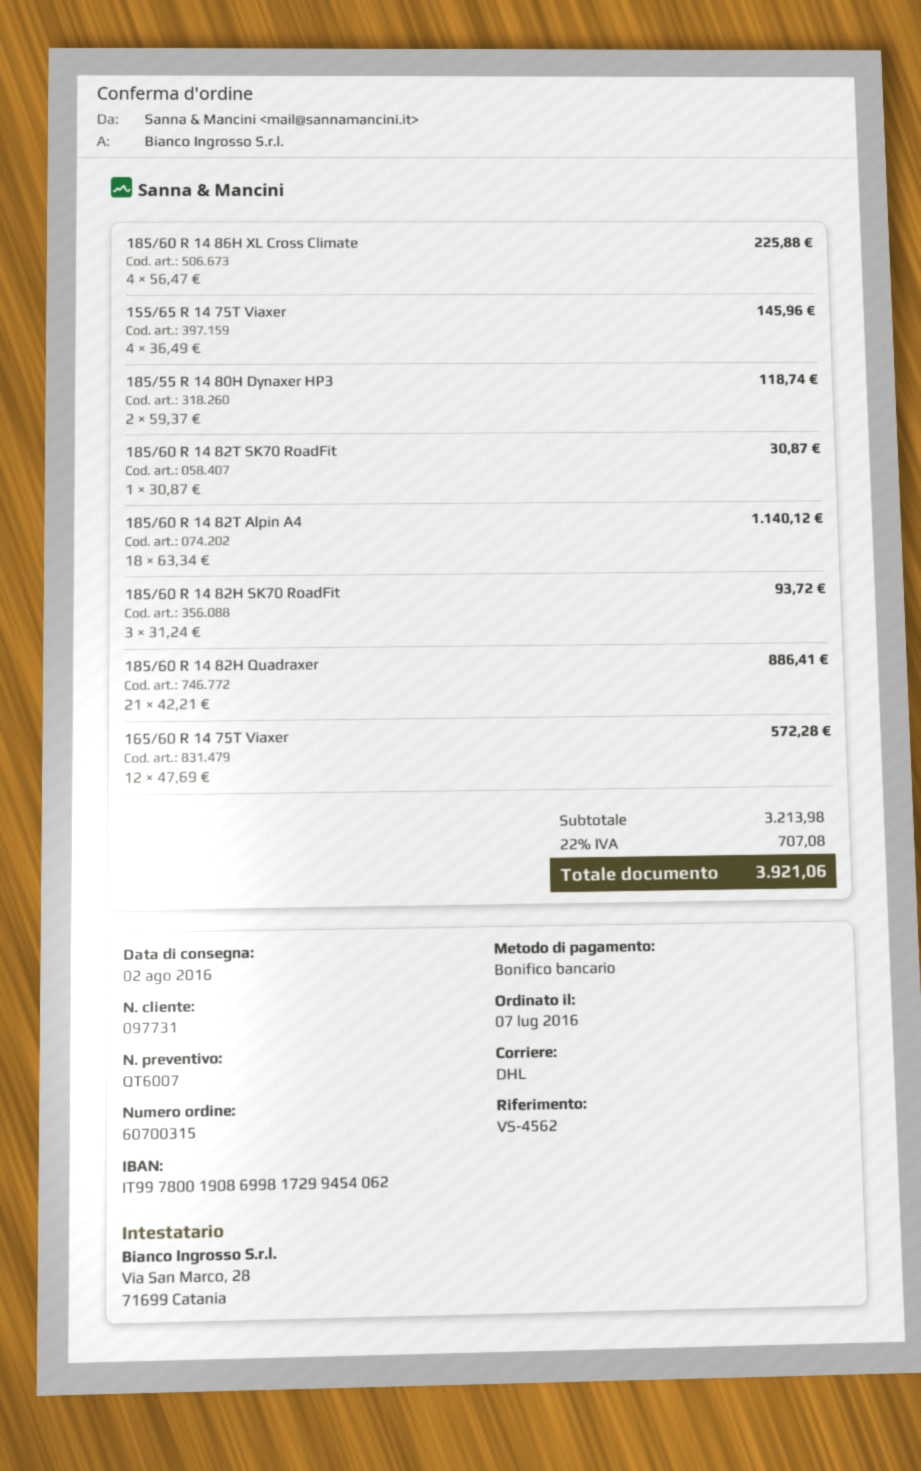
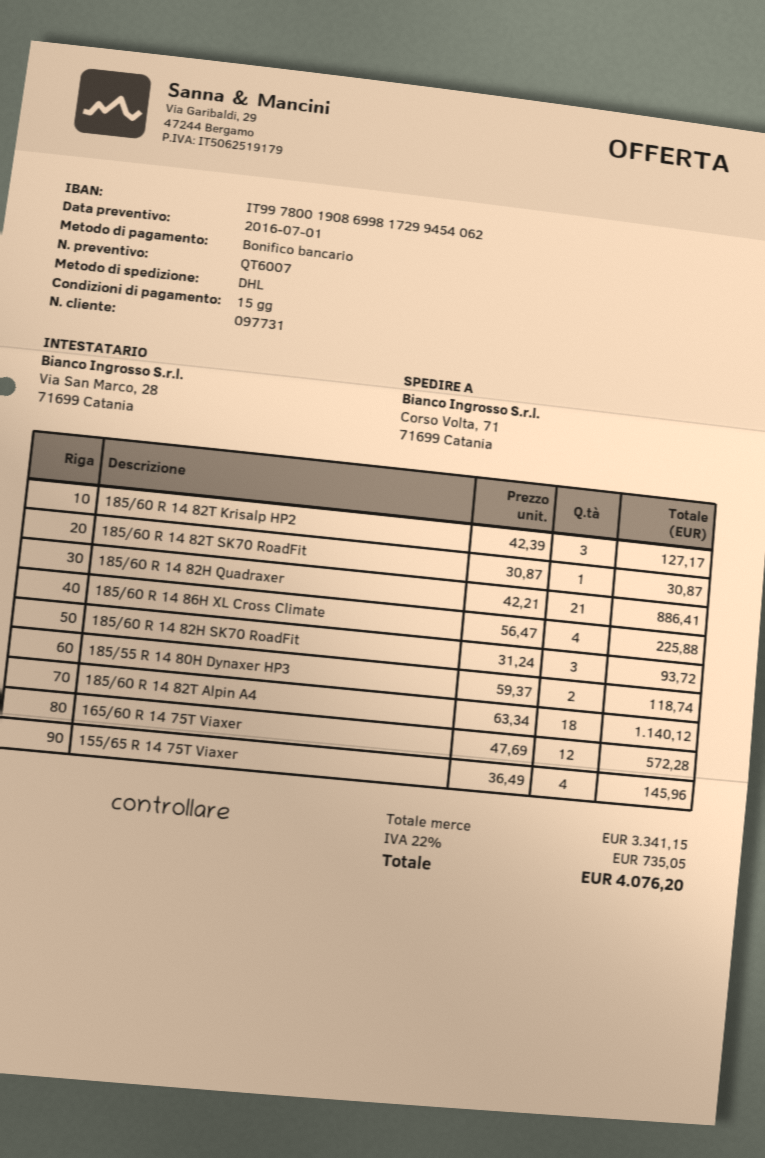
185/60 R 14 82T Krisalp HP2: none -> 3 x 42.39 = 127.17
subtotal: 3213.98 -> 3341.15
tax: 22% = 707.08 -> 22% = 735.05
total: 3921.06 -> 4076.20

